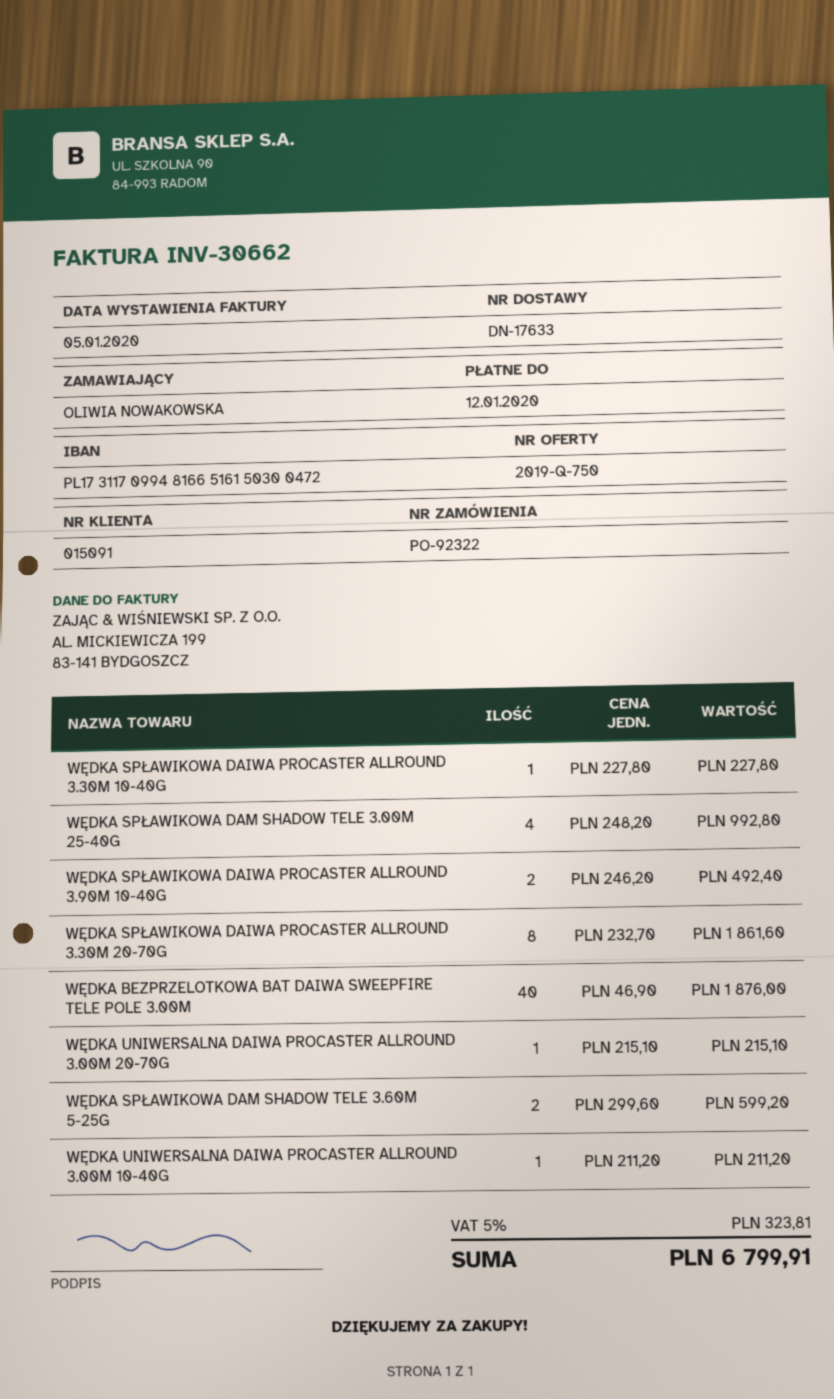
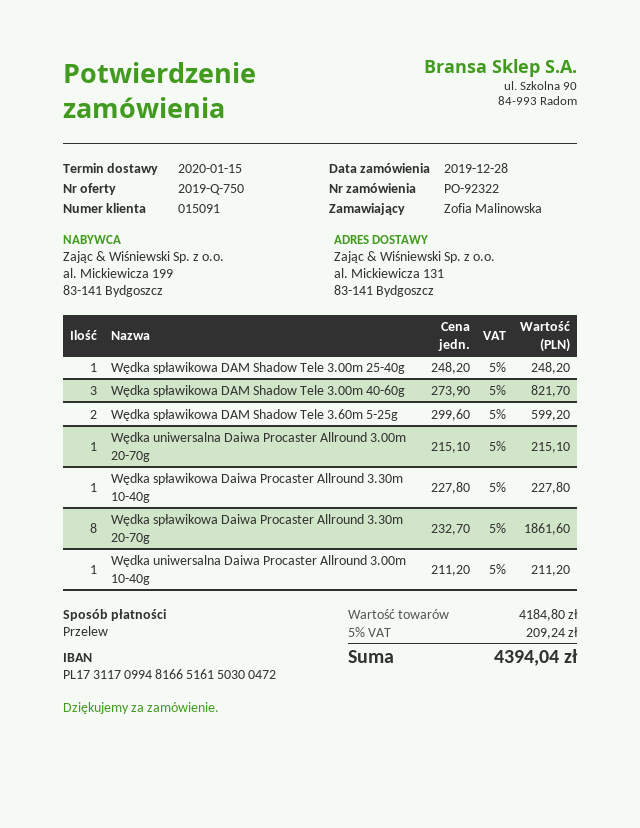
ordered by: OLIWIA NOWAKOWSKA -> Zofia Malinowska
WĘDKA SPŁAWIKOWA DAM SHADOW TELE 3.00M 25-40G: 4 x 248.20 = 992.80 -> 1 x 248.20 = 248.20
WĘDKA SPŁAWIKOWA DAIWA PROCASTER ALLROUND 3.90M 10-40G: 2 x 246.20 = 492.40 -> none
WĘDKA BEZPRZELOTKOWA BAT DAIWA SWEEPFIRE TELE POLE 3.00M: 40 x 46.90 = 1876.00 -> none
Wędka spławikowa DAM Shadow Tele 3.00m 40-60g: none -> 3 x 273.90 = 821.70
tax: 5% = 323.81 -> 5% = 209.24
total: 6799.91 -> 4394.04

